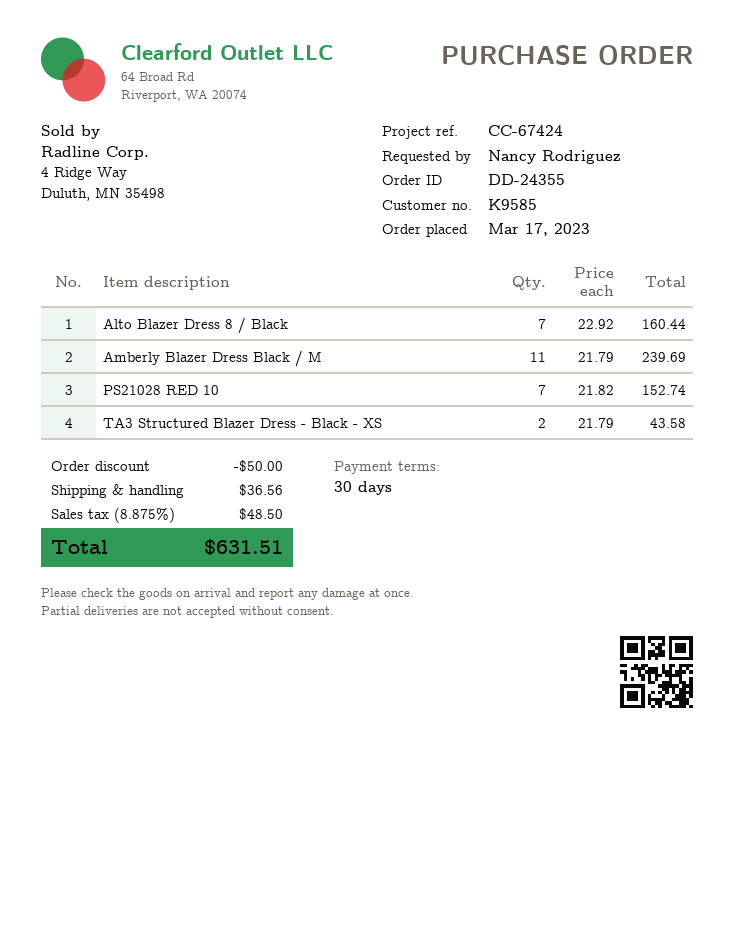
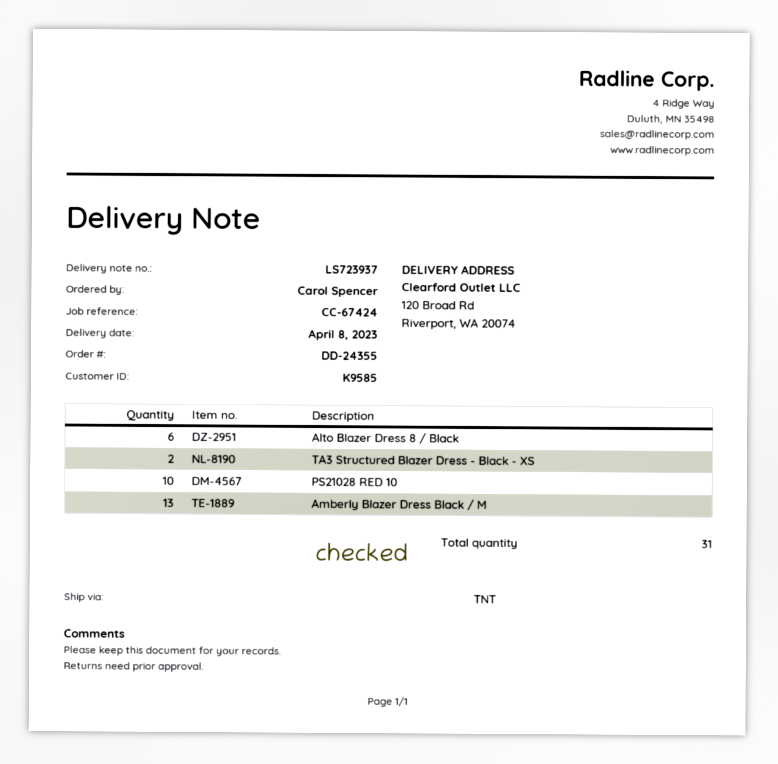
ordered by: Nancy Rodriguez -> Carol Spencer
Alto Blazer Dress 8 / Black: 7 -> 6
Amberly Blazer Dress Black / M: 11 -> 13
PS21028 RED 10: 7 -> 10

